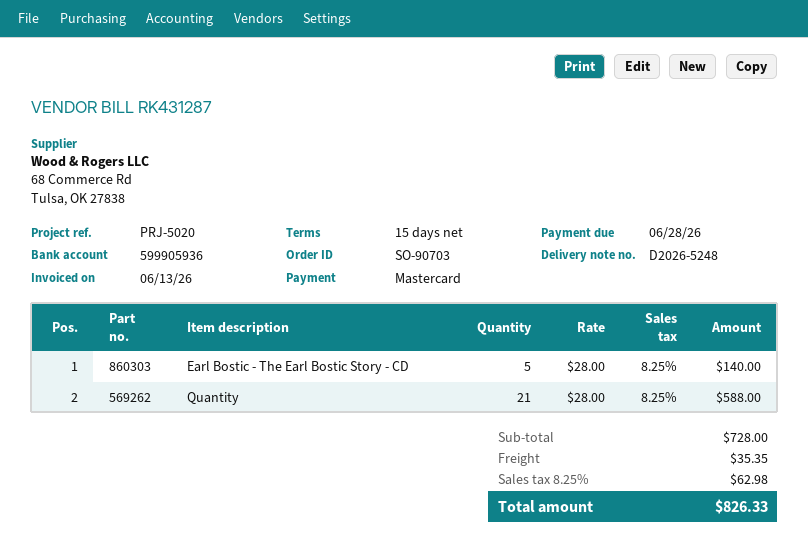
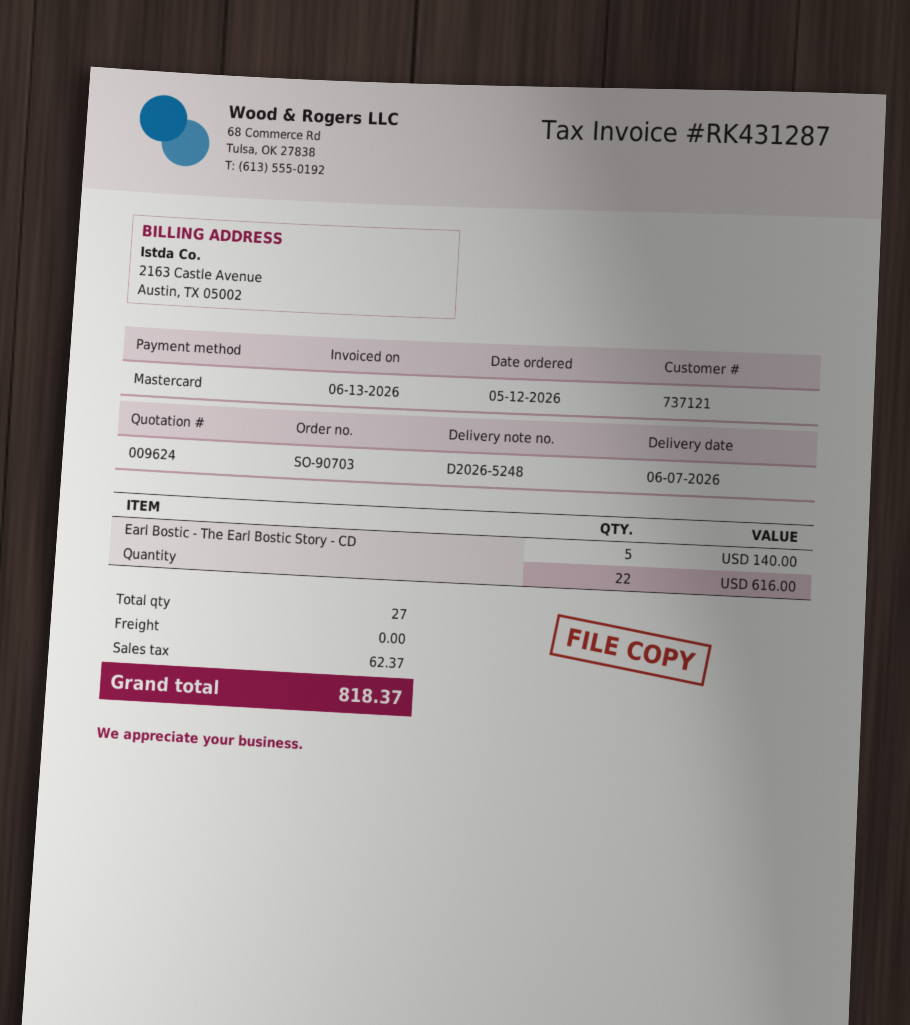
Quantity: 21 for 588.00 -> 22 for 616.00
shipping: 35.35 -> 0.00
tax: 62.98 -> 62.37
total: 826.33 -> 818.37

